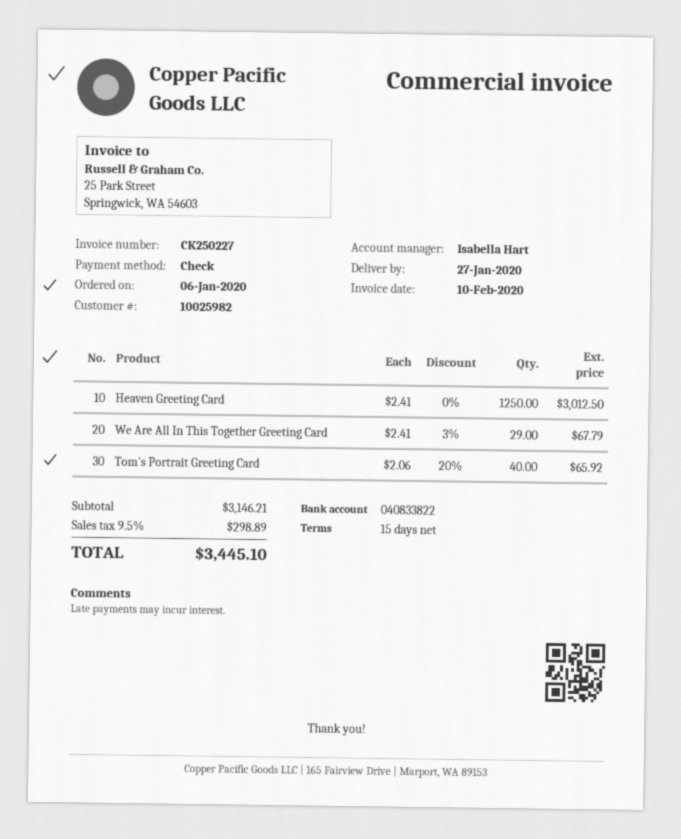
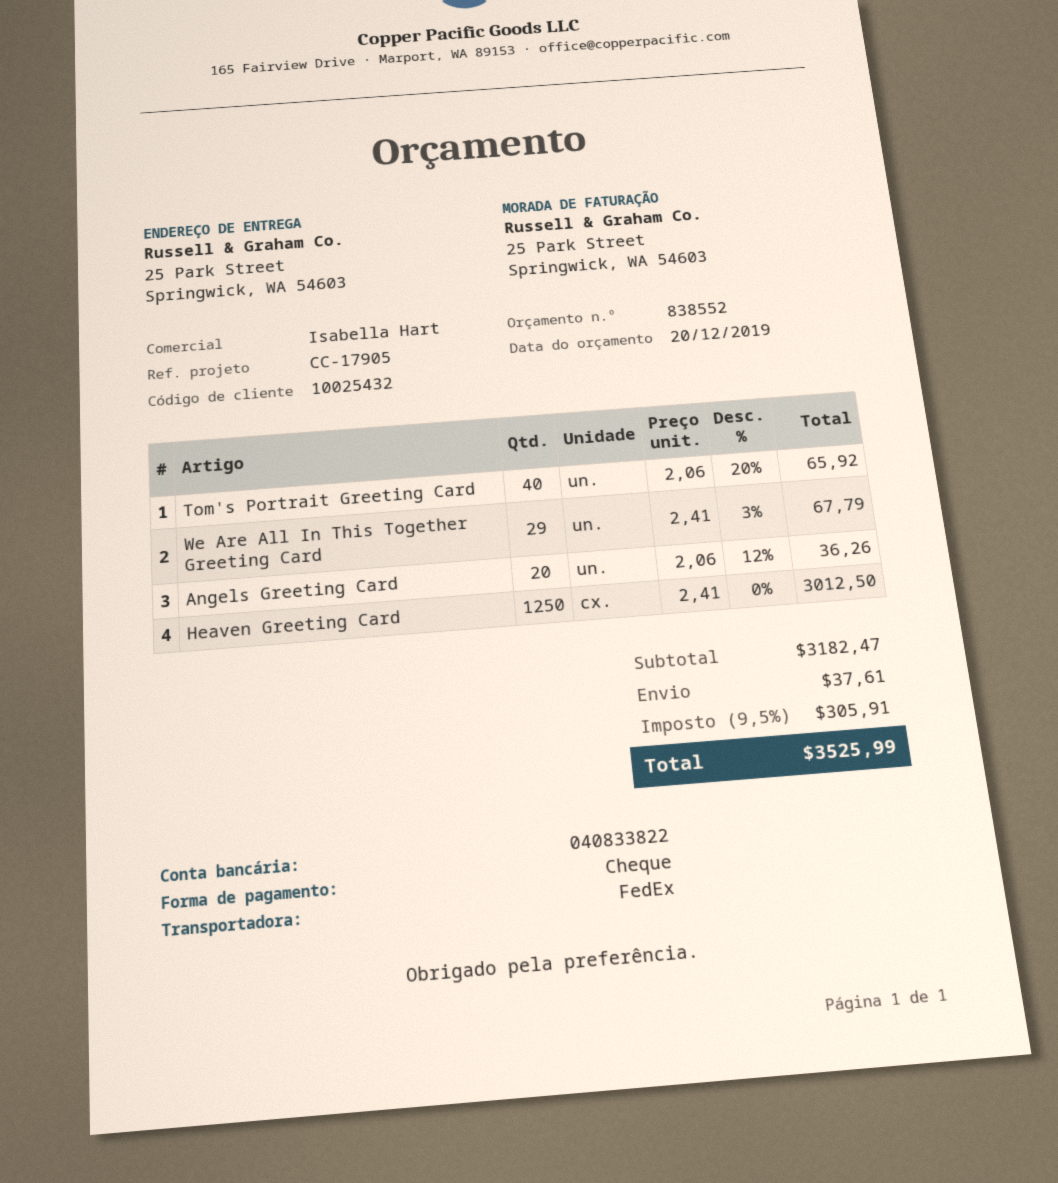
customer number: 10025982 -> 10025432
Angels Greeting Card: none -> 20 x 2.06 - 12% = 36.26
subtotal: 3146.21 -> 3182.47
shipping: none -> 37.61
tax: 9.5% = 298.89 -> 9.5% = 305.91
total: 3445.10 -> 3525.99

